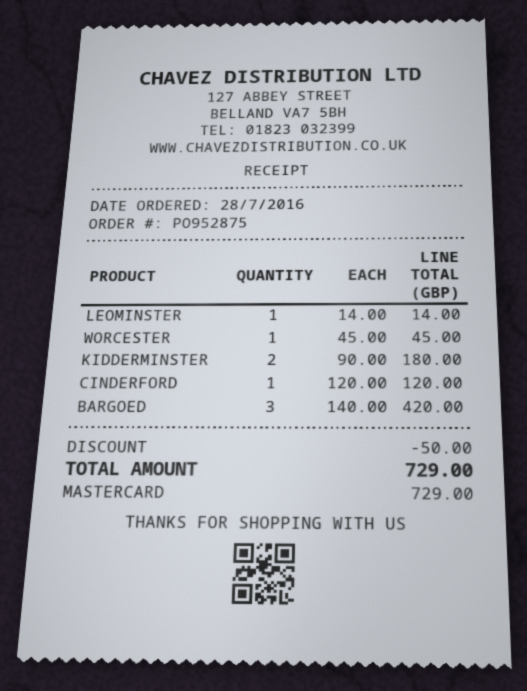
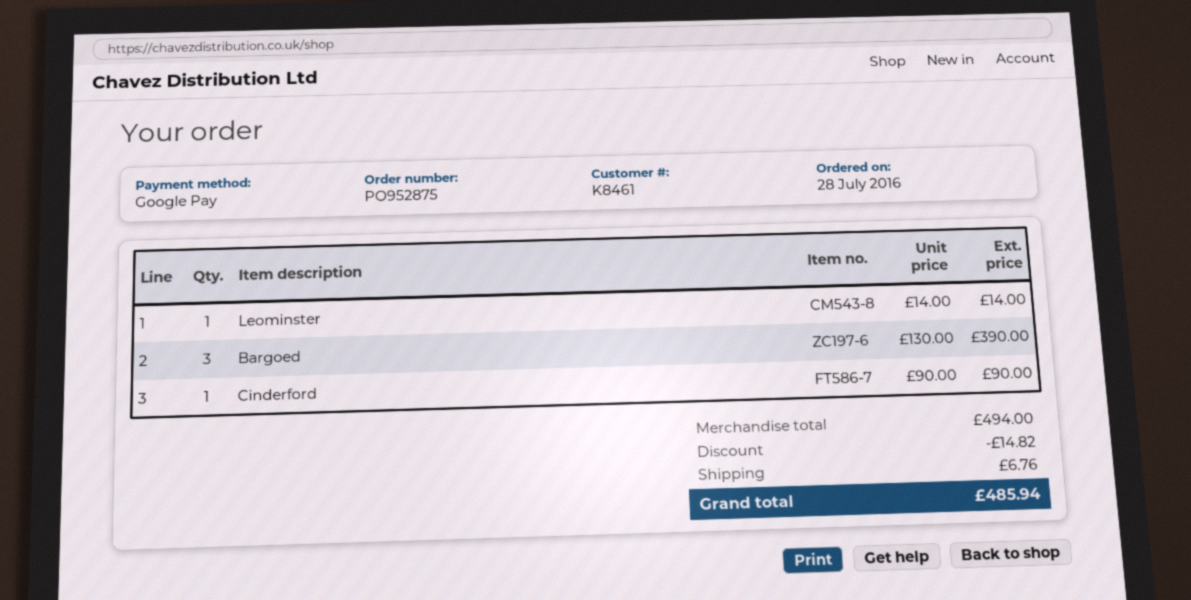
payment method: Mastercard -> Google Pay
WORCESTER: 1 x 45.00 = 45.00 -> none
KIDDERMINSTER: 2 x 90.00 = 180.00 -> none
CINDERFORD: 1 x 120.00 = 120.00 -> 1 x 90.00 = 90.00
BARGOED: 3 x 140.00 = 420.00 -> 3 x 130.00 = 390.00
discount: 50.00 -> 14.82
shipping: none -> 6.76
total: 729.00 -> 485.94

